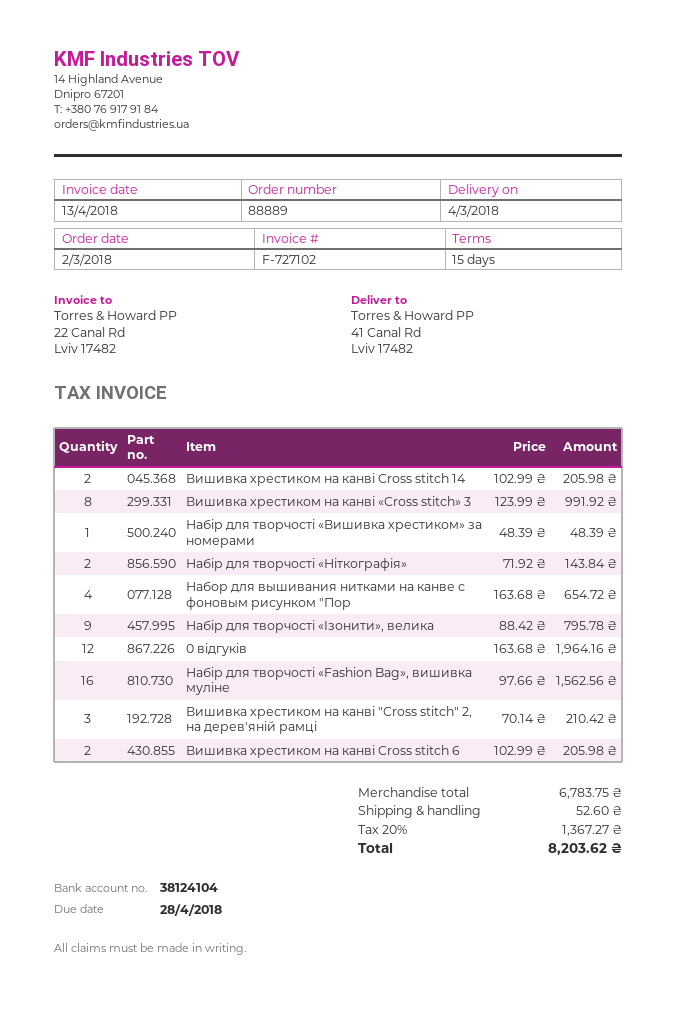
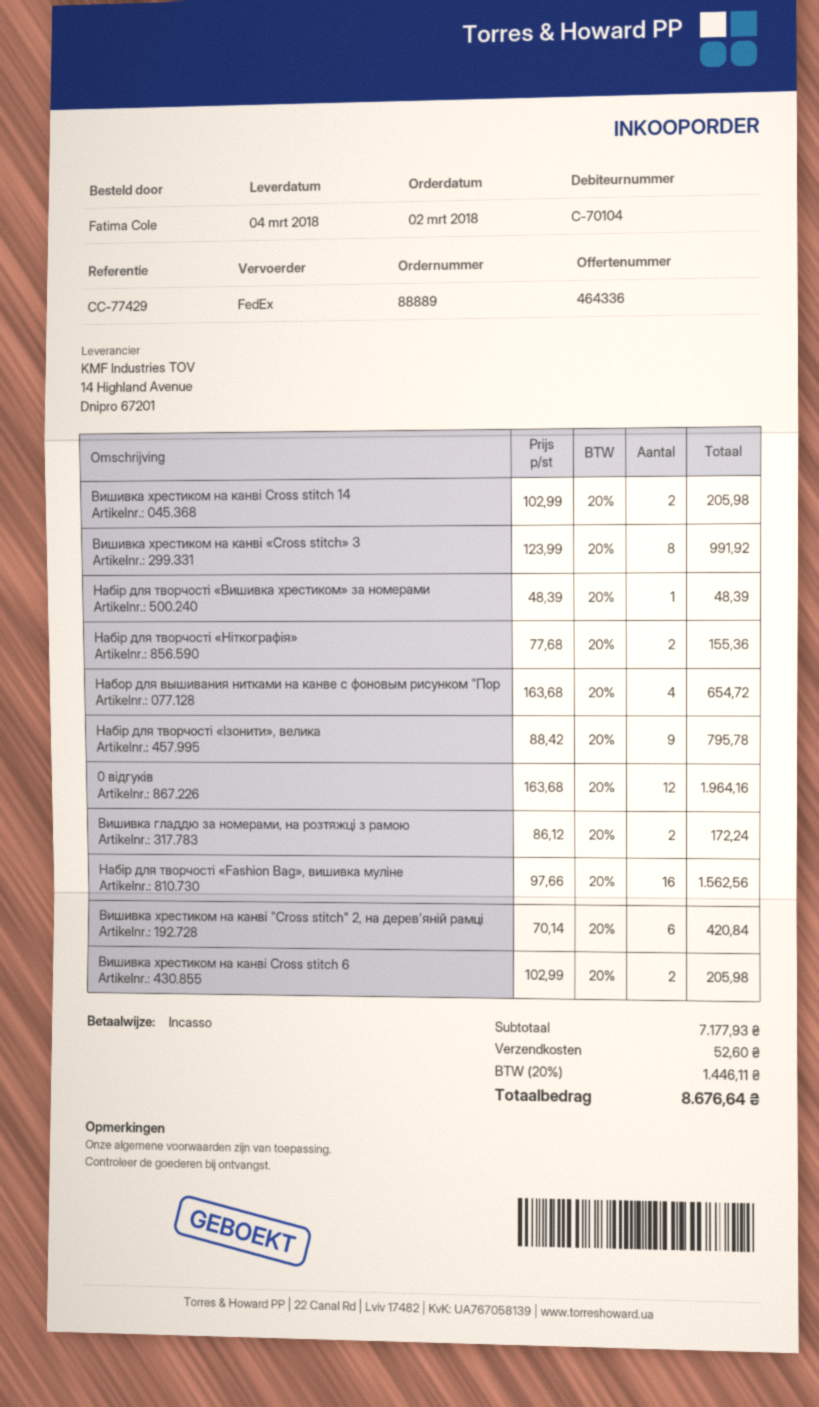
Набір для творчості «Ніткографія»: 2 x 71.92 = 143.84 -> 2 x 77.68 = 155.36
Вишивка хрестиком на канві "Cross stitch" 2, на дерев'яній рамці: 3 x 70.14 = 210.42 -> 6 x 70.14 = 420.84
Вишивка гладдю за номерами, на розтяжці з рамою: none -> 2 x 86.12 = 172.24
subtotal: 6783.75 -> 7177.93
tax: 20% = 1367.27 -> 20% = 1446.11
total: 8203.62 -> 8676.64

